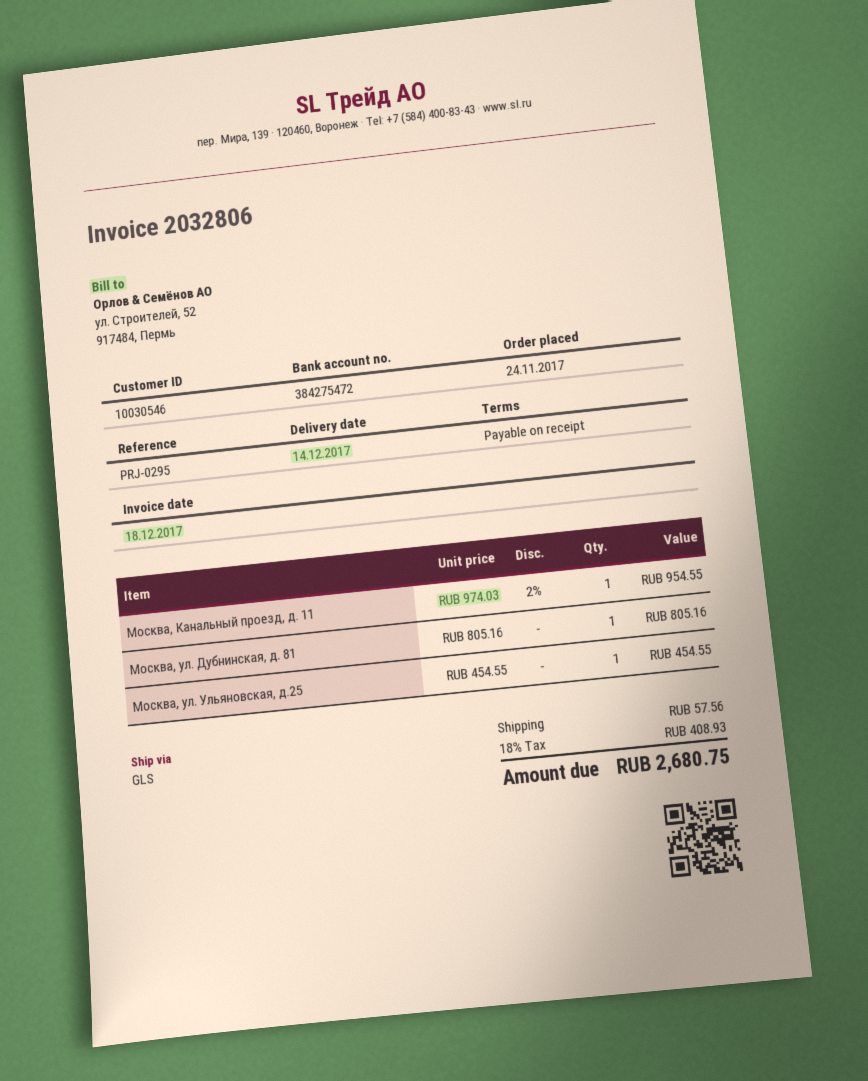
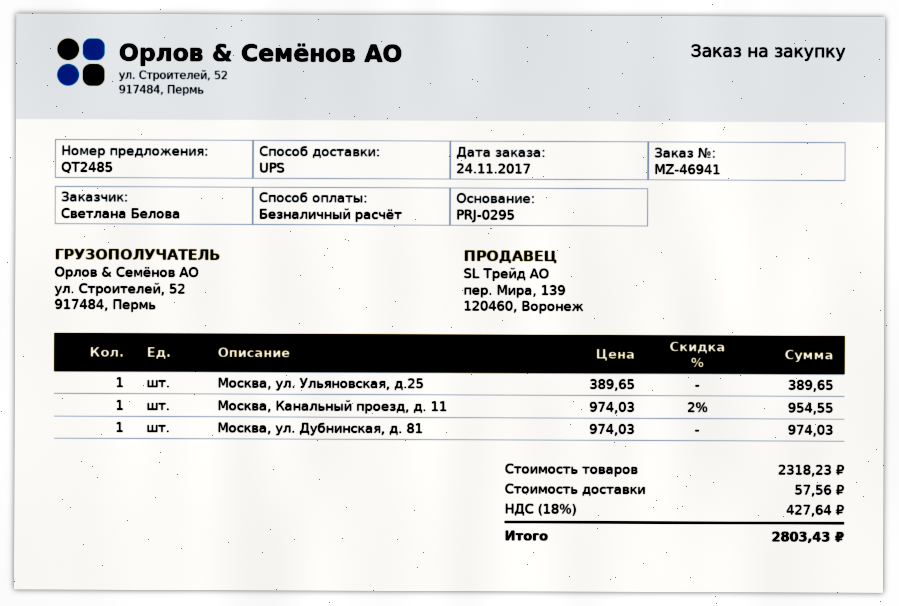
shipping method: GLS -> UPS
Москва, ул. Дубнинская, д. 81: 1 x 805.16 = 805.16 -> 1 x 974.03 = 974.03
Москва, ул. Ульяновская, д.25: 1 x 454.55 = 454.55 -> 1 x 389.65 = 389.65
tax: 18% = 408.93 -> 18% = 427.64
total: 2680.75 -> 2803.43

